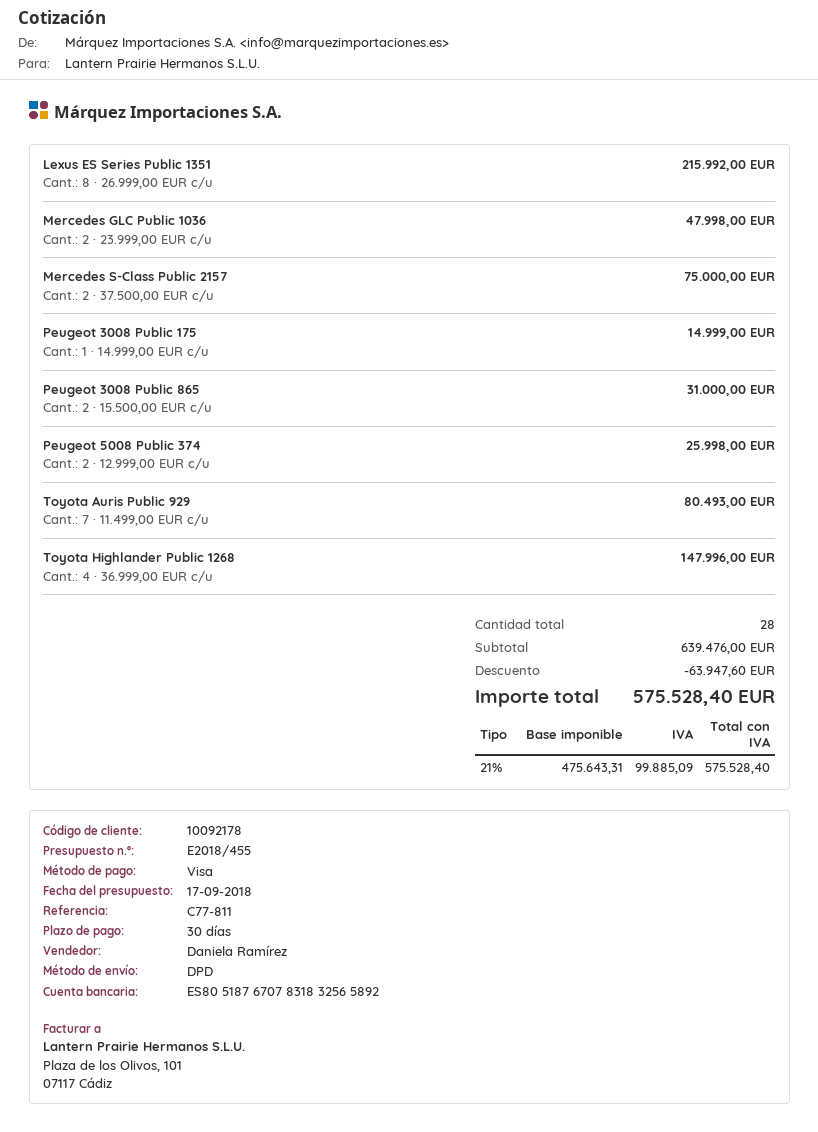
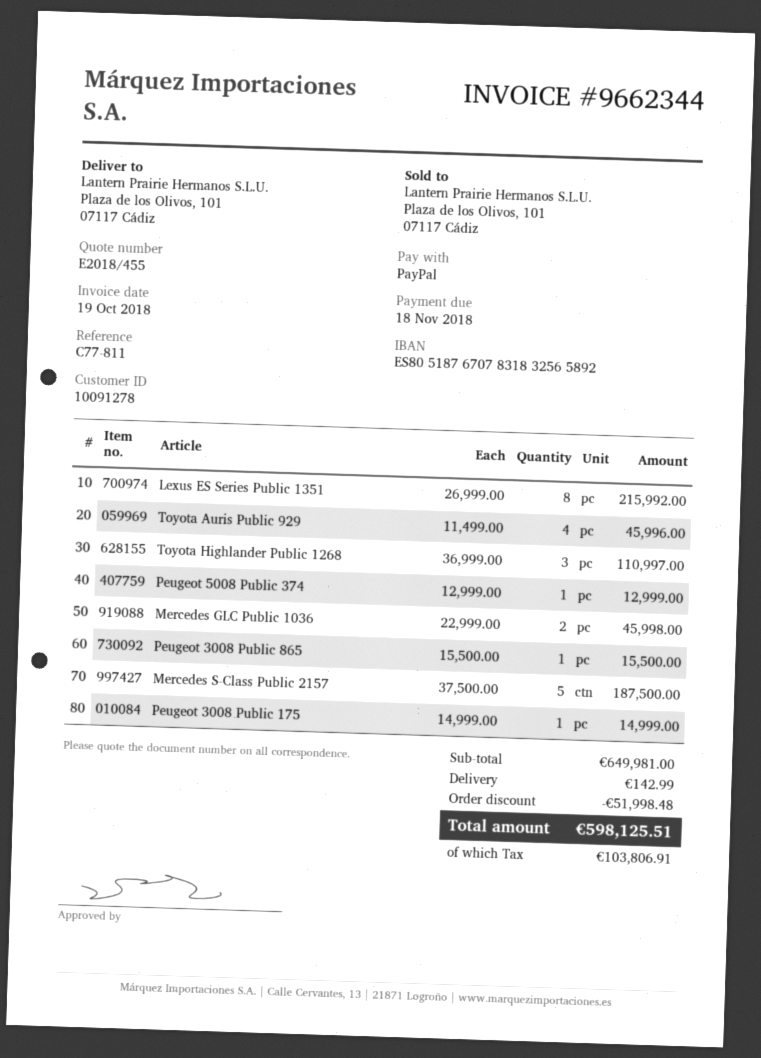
customer number: 10092178 -> 10091278
payment method: Visa -> PayPal
Mercedes GLC Public 1036: 2 x 23999.00 = 47998.00 -> 2 x 22999.00 = 45998.00
Mercedes S-Class Public 2157: 2 x 37500.00 = 75000.00 -> 5 x 37500.00 = 187500.00
Peugeot 3008 Public 865: 2 x 15500.00 = 31000.00 -> 1 x 15500.00 = 15500.00
Peugeot 5008 Public 374: 2 x 12999.00 = 25998.00 -> 1 x 12999.00 = 12999.00
Toyota Auris Public 929: 7 x 11499.00 = 80493.00 -> 4 x 11499.00 = 45996.00
Toyota Highlander Public 1268: 4 x 36999.00 = 147996.00 -> 3 x 36999.00 = 110997.00
subtotal: 639476.00 -> 649981.00
discount: 63947.60 -> 51998.48
shipping: none -> 142.99
tax: 99885.09 -> 103806.91
total: 575528.40 -> 598125.51

